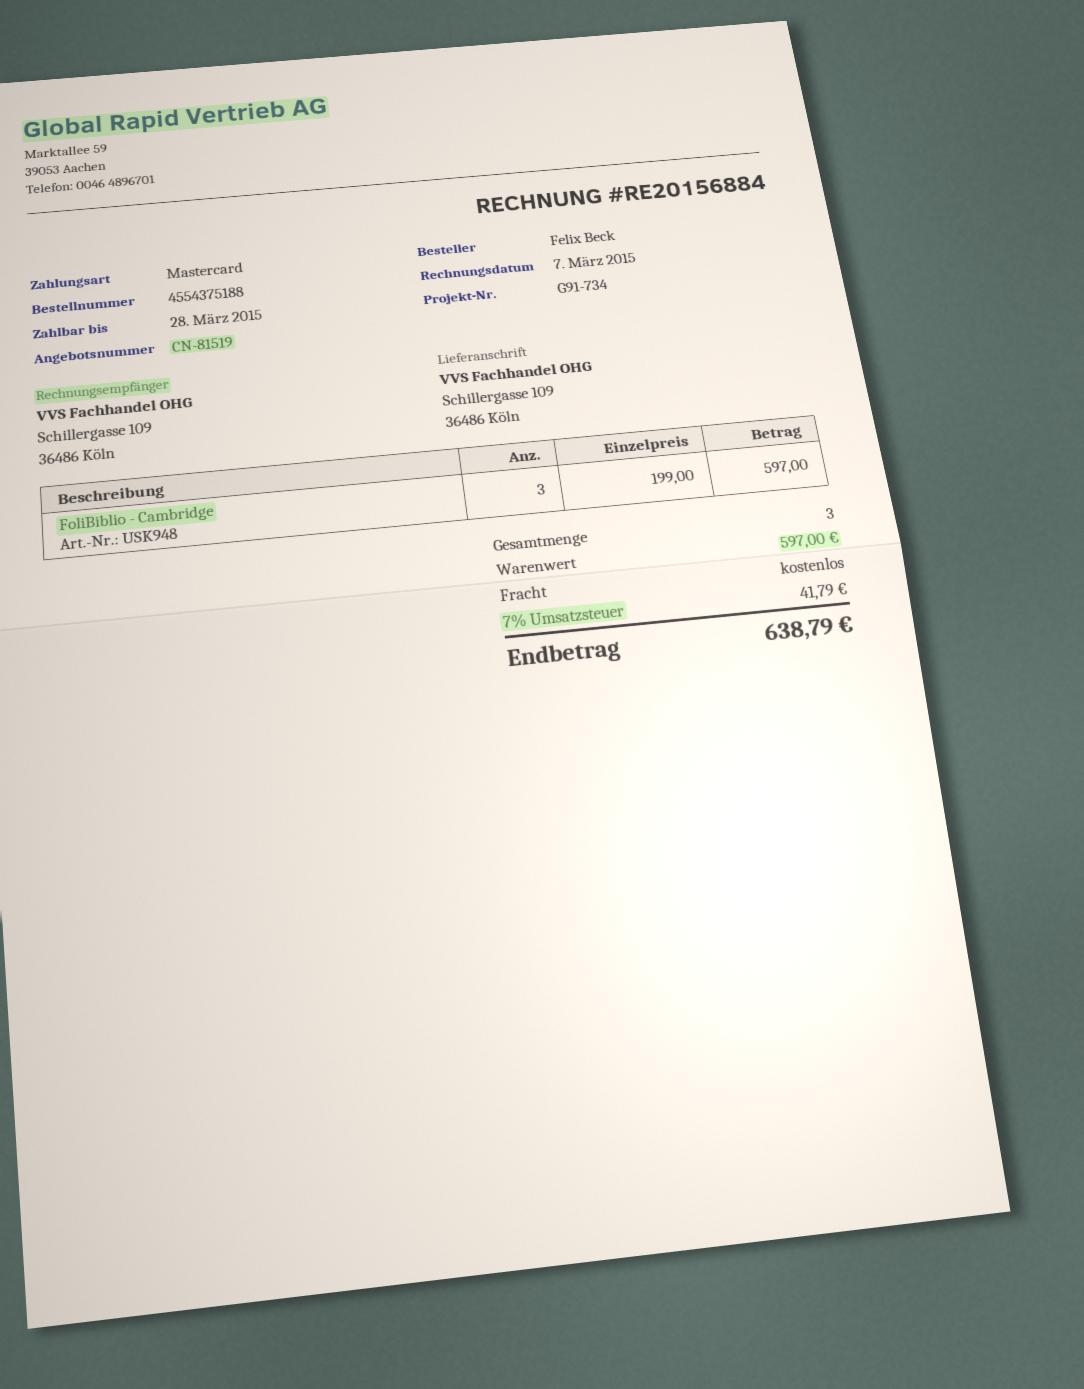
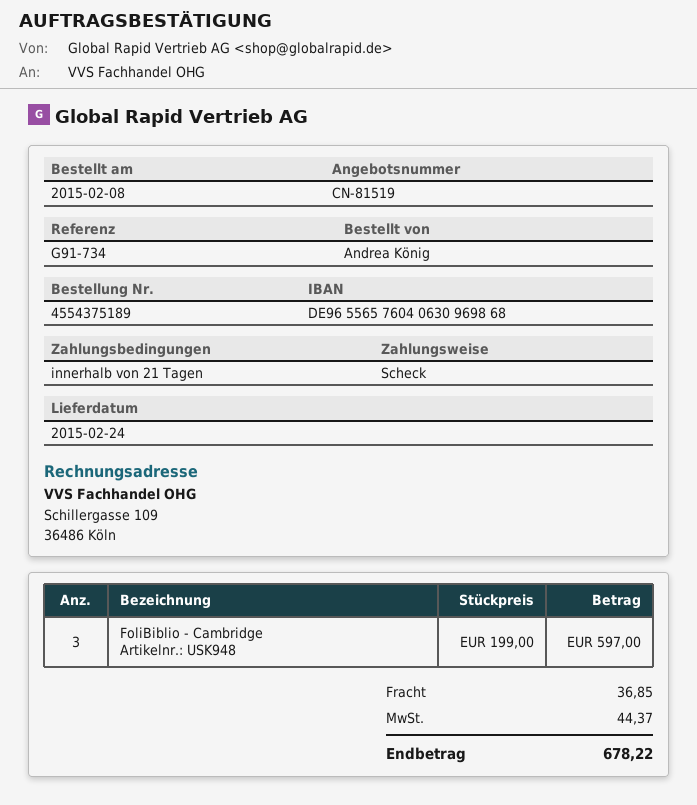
order number: 4554375188 -> 4554375189
ordered by: Felix Beck -> Andrea König
payment method: Mastercard -> cheque
shipping: 0.00 -> 36.85
tax: 41.79 -> 44.37
total: 638.79 -> 678.22

